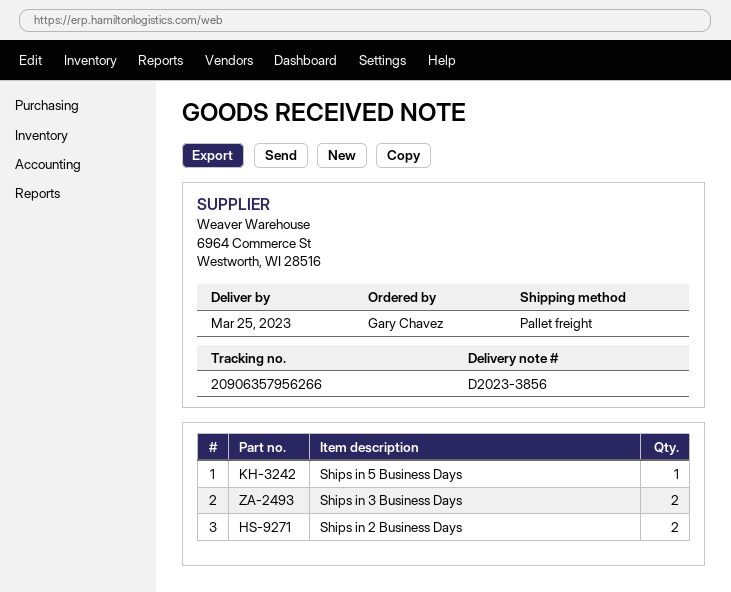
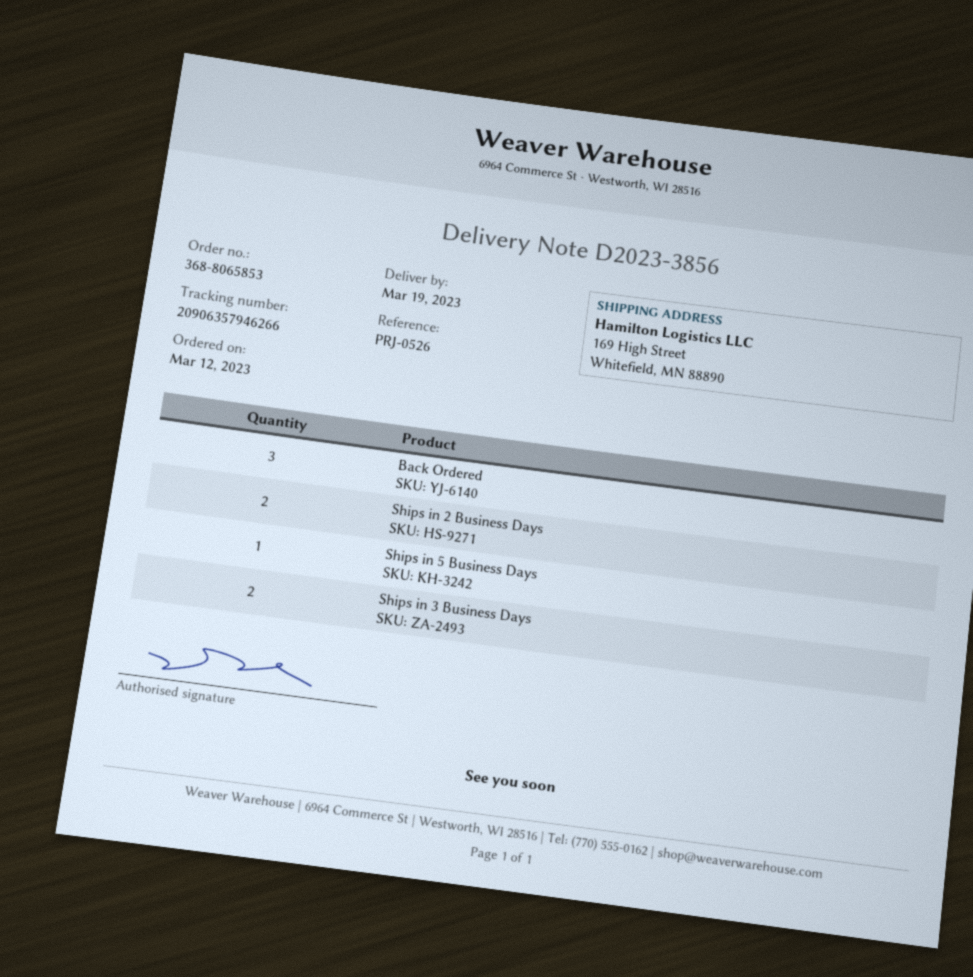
delivery date: 2023-03-25 -> 2023-03-19
tracking number: 20906357956266 -> 20906357946266
Back Ordered: none -> 3

